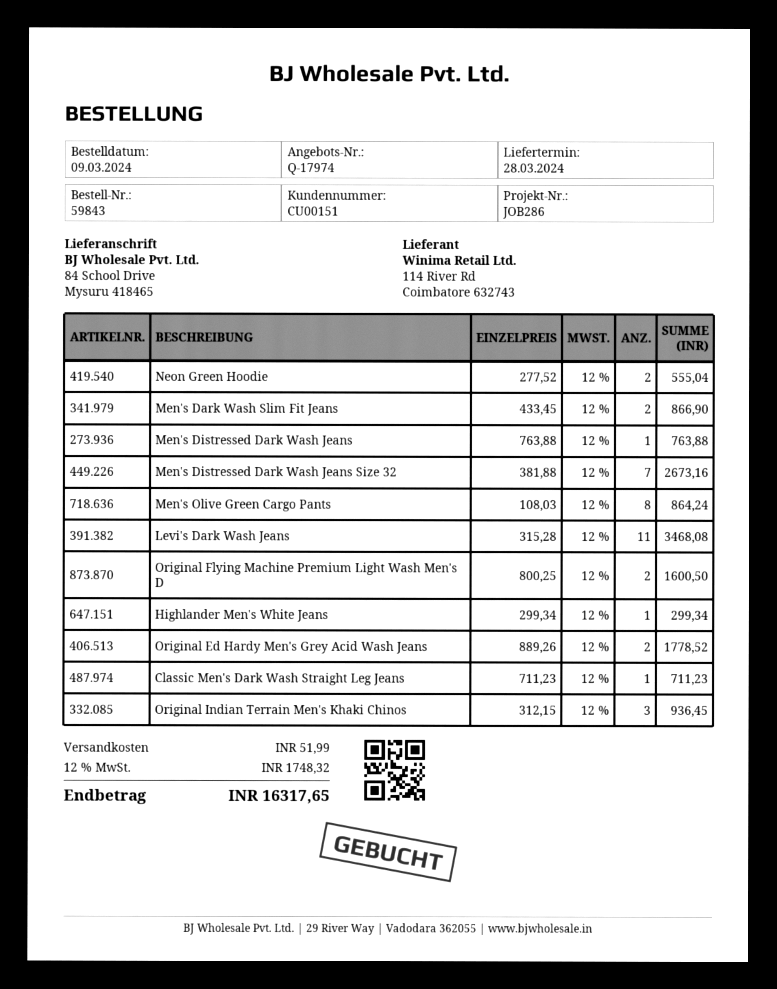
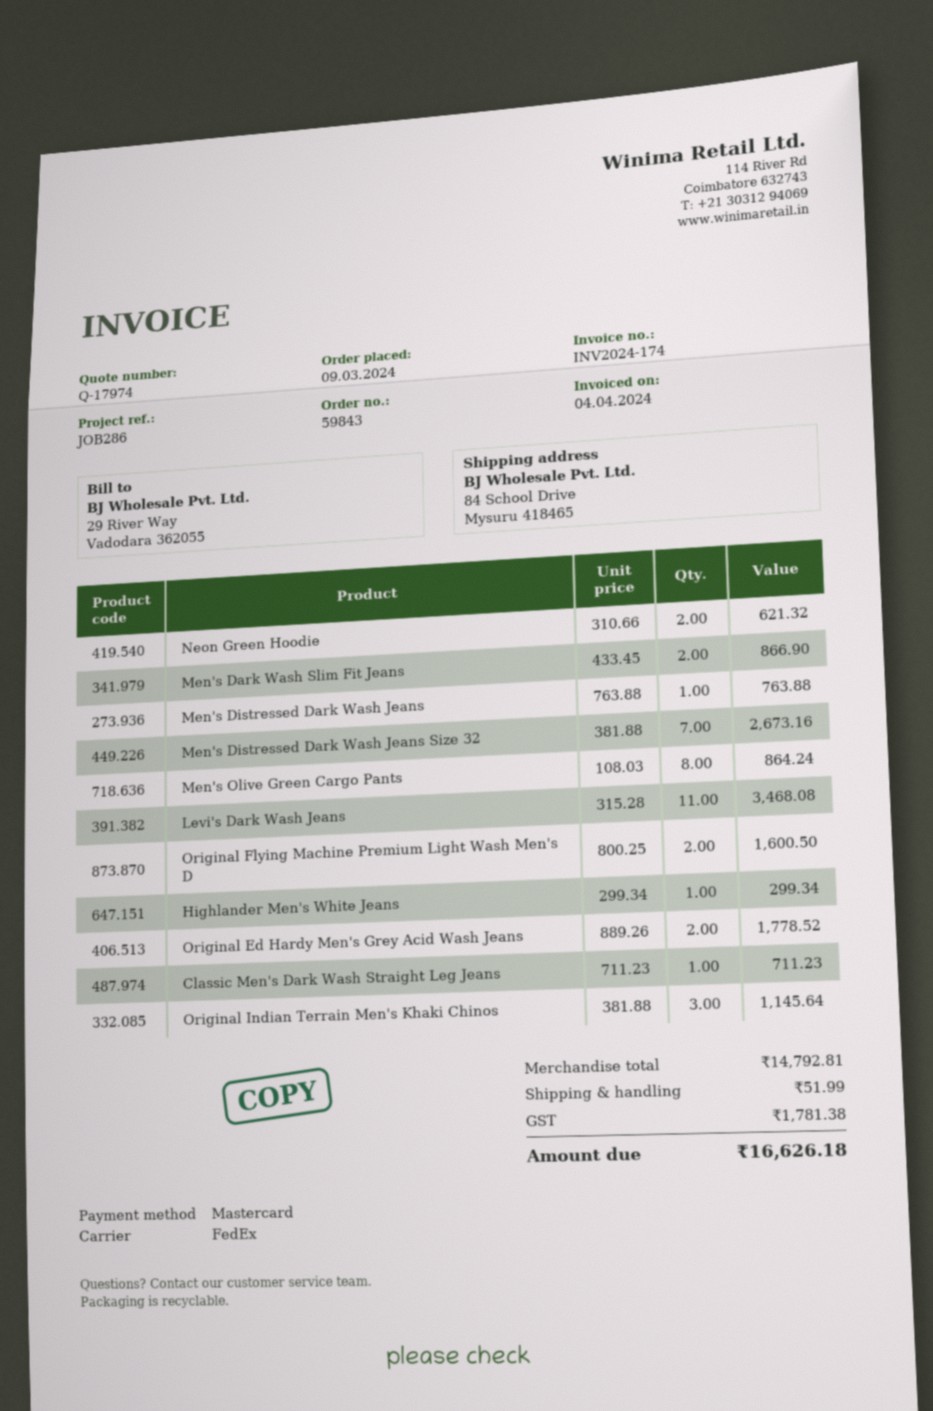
Neon Green Hoodie: 2 x 277.52 = 555.04 -> 2 x 310.66 = 621.32
Original Indian Terrain Men's Khaki Chinos: 3 x 312.15 = 936.45 -> 3 x 381.88 = 1145.64
tax: 1748.32 -> 1781.38
total: 16317.65 -> 16626.18

